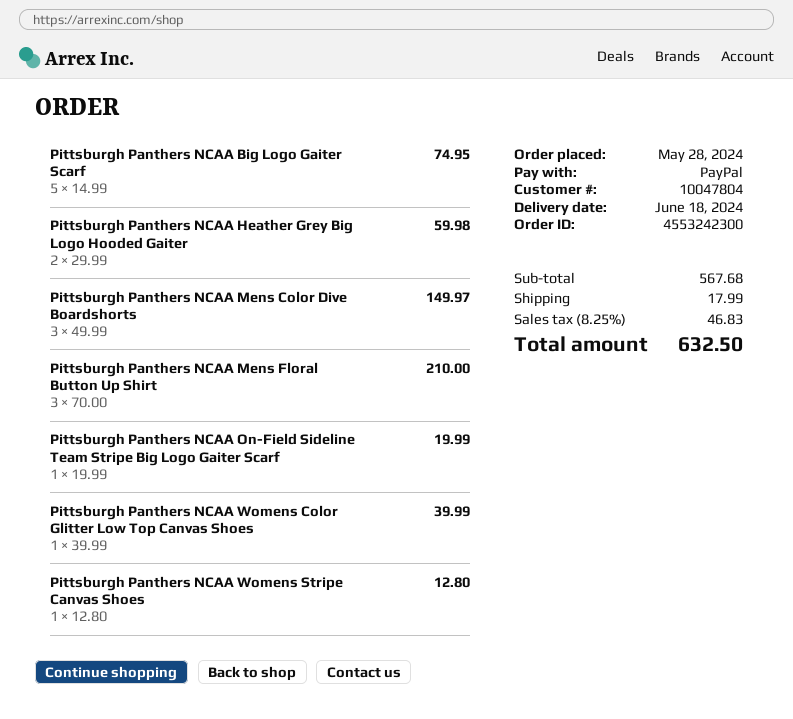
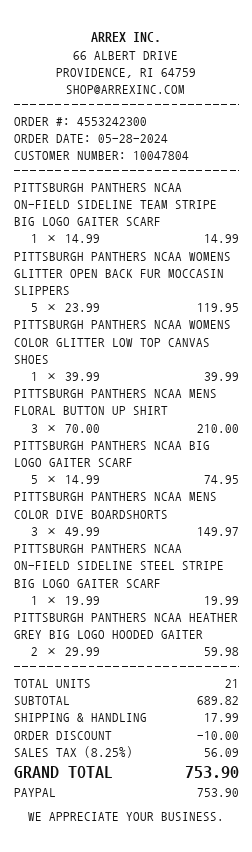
Pittsburgh Panthers NCAA On-Field Sideline Team Stripe Big Logo Gaiter Scarf: 1 x 19.99 = 19.99 -> 1 x 14.99 = 14.99
Pittsburgh Panthers NCAA Womens Stripe Canvas Shoes: 1 x 12.80 = 12.80 -> none
PITTSBURGH PANTHERS NCAA WOMENS GLITTER OPEN BACK FUR MOCCASIN SLIPPERS: none -> 5 x 23.99 = 119.95
PITTSBURGH PANTHERS NCAA ON-FIELD SIDELINE STEEL STRIPE BIG LOGO GAITER SCARF: none -> 1 x 19.99 = 19.99
subtotal: 567.68 -> 689.82
discount: none -> 10.00
tax: 8.25% = 46.83 -> 8.25% = 56.09
total: 632.50 -> 753.90

